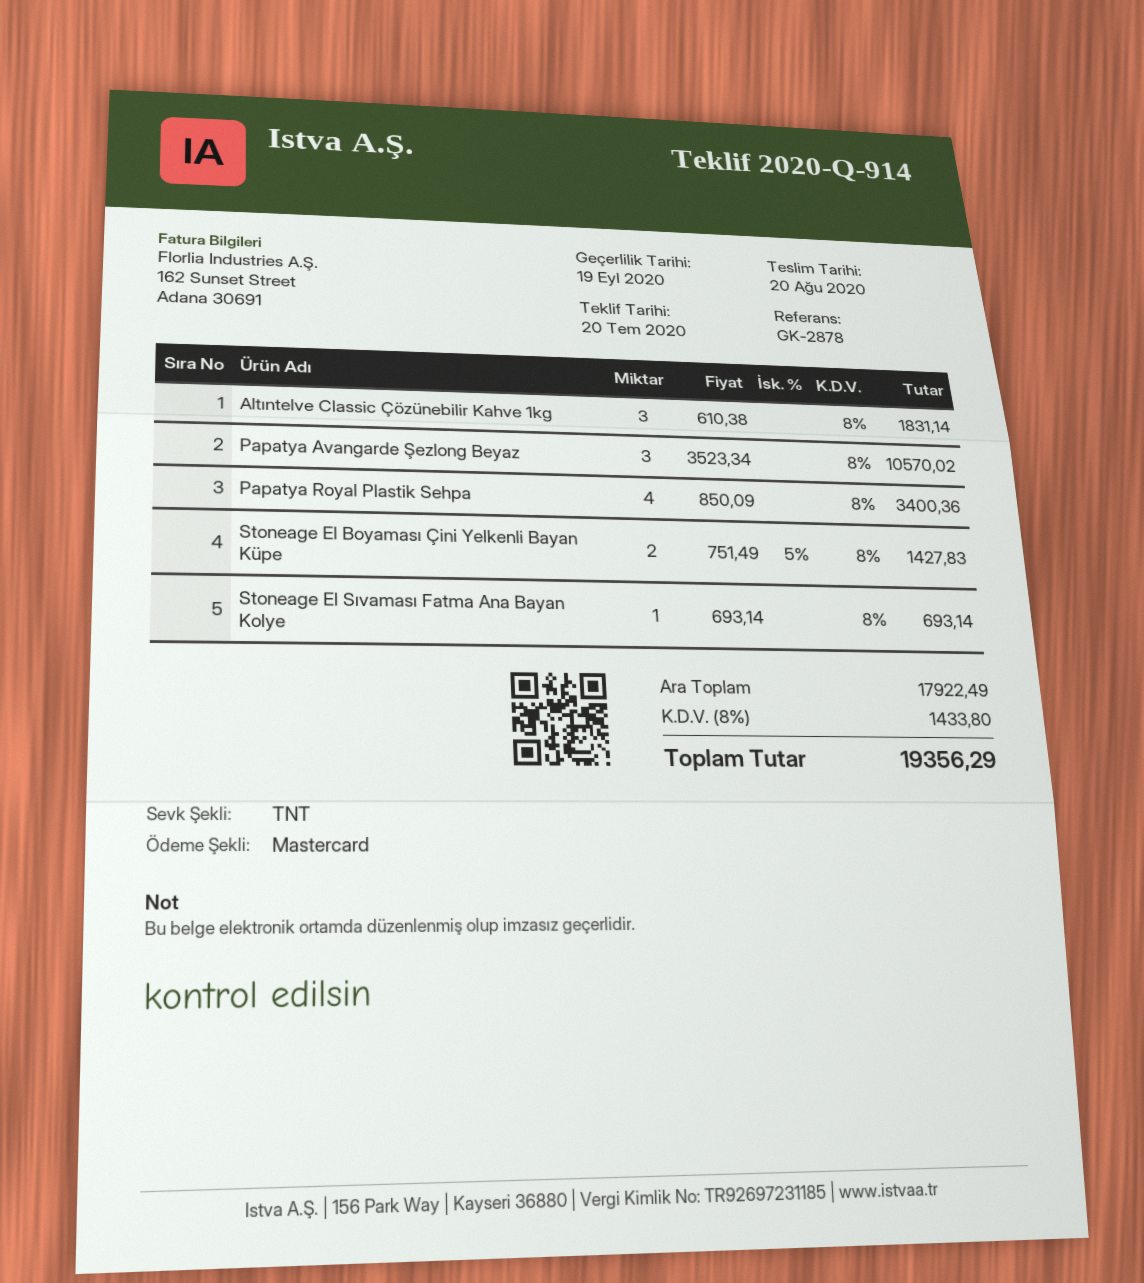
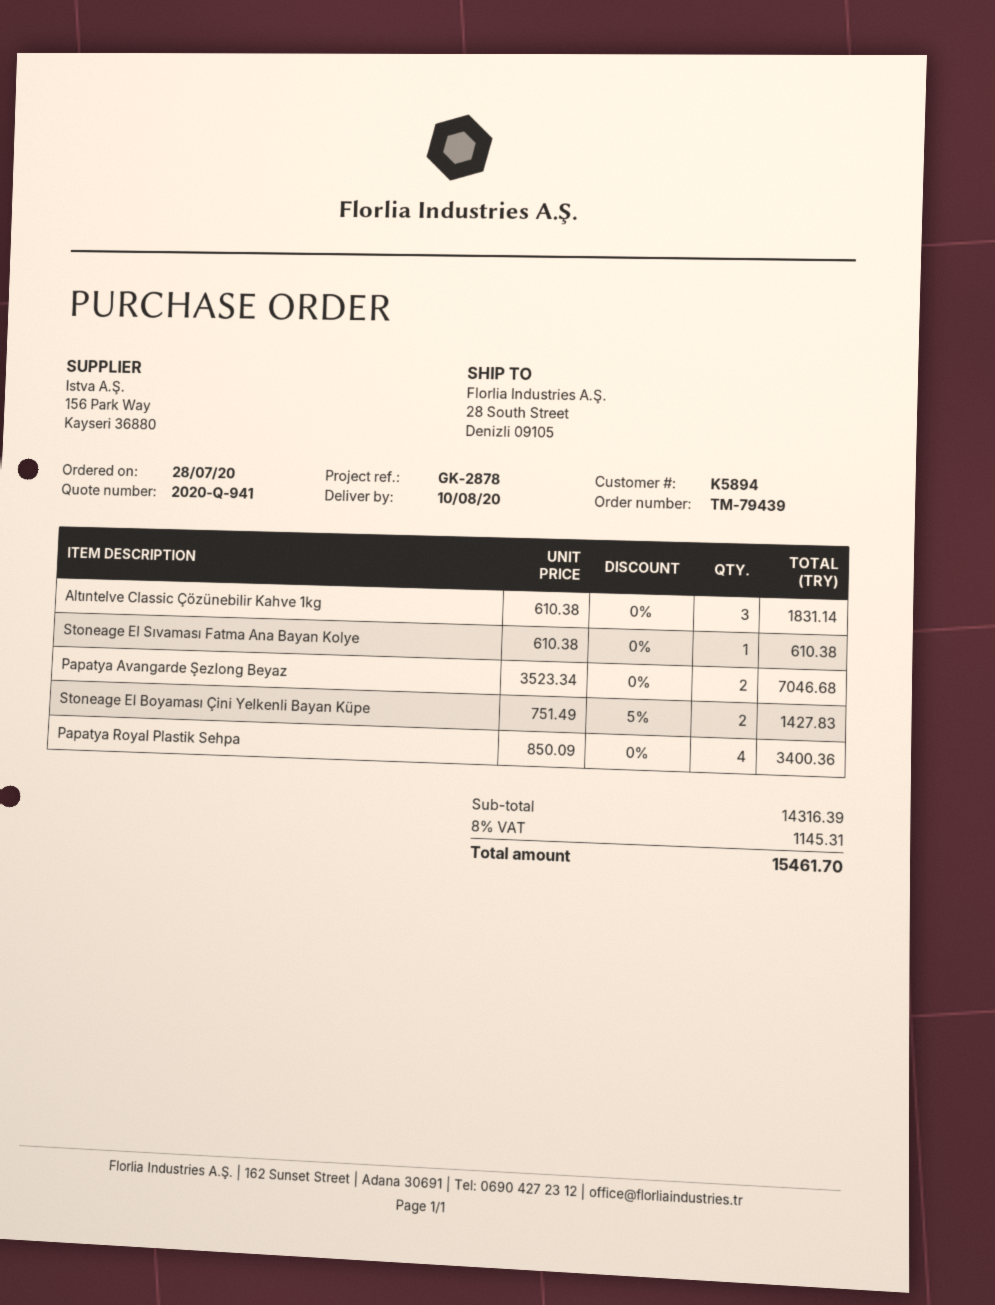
quote number: 2020-Q-914 -> 2020-Q-941
delivery date: 2020-08-20 -> 2020-08-10
Papatya Avangarde Şezlong Beyaz: 3 x 3523.34 = 10570.02 -> 2 x 3523.34 = 7046.68
Stoneage El Sıvaması Fatma Ana Bayan Kolye: 1 x 693.14 = 693.14 -> 1 x 610.38 = 610.38
subtotal: 17922.49 -> 14316.39
tax: 8% = 1433.80 -> 8% = 1145.31
total: 19356.29 -> 15461.70

